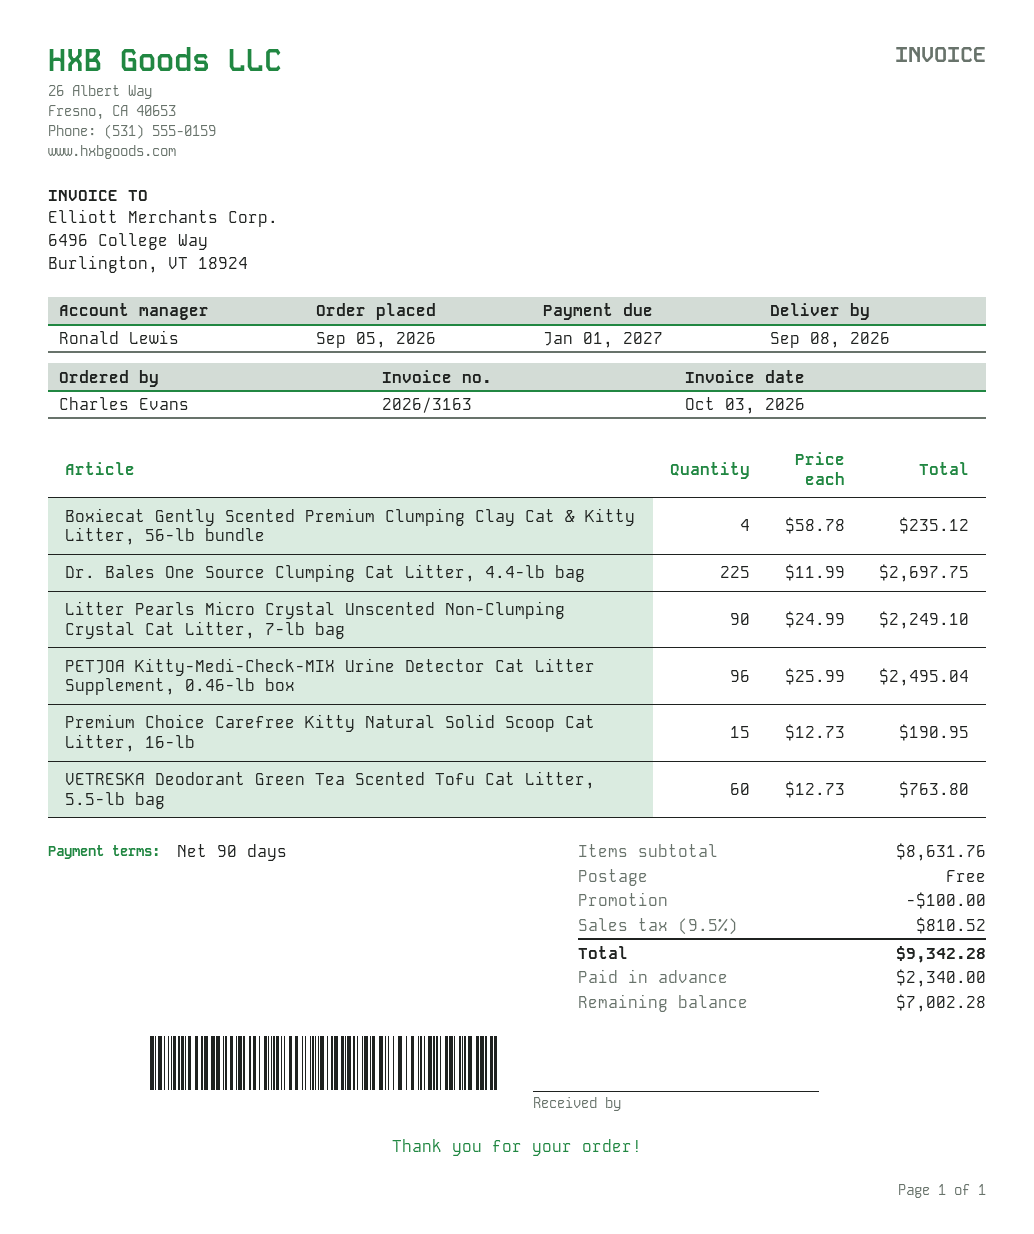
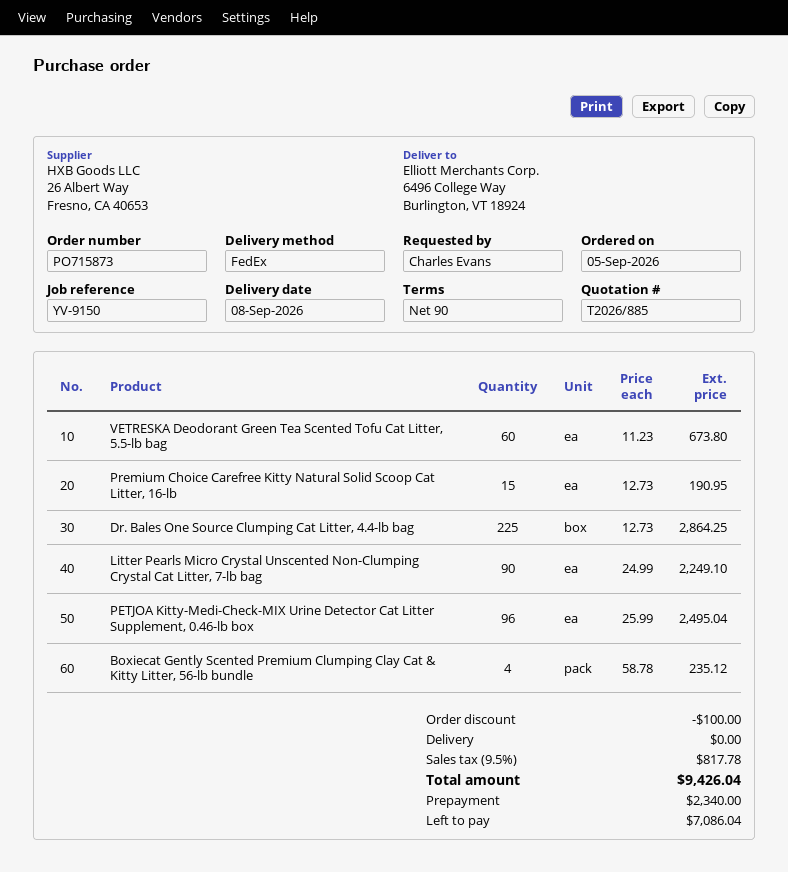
Dr. Bales One Source Clumping Cat Litter, 4.4-lb bag: 225 x 11.99 = 2697.75 -> 225 x 12.73 = 2864.25
VETRESKA Deodorant Green Tea Scented Tofu Cat Litter, 5.5-lb bag: 60 x 12.73 = 763.80 -> 60 x 11.23 = 673.80
tax: 9.5% = 810.52 -> 9.5% = 817.78
total: 9342.28 -> 9426.04
balance: 7002.28 -> 7086.04

